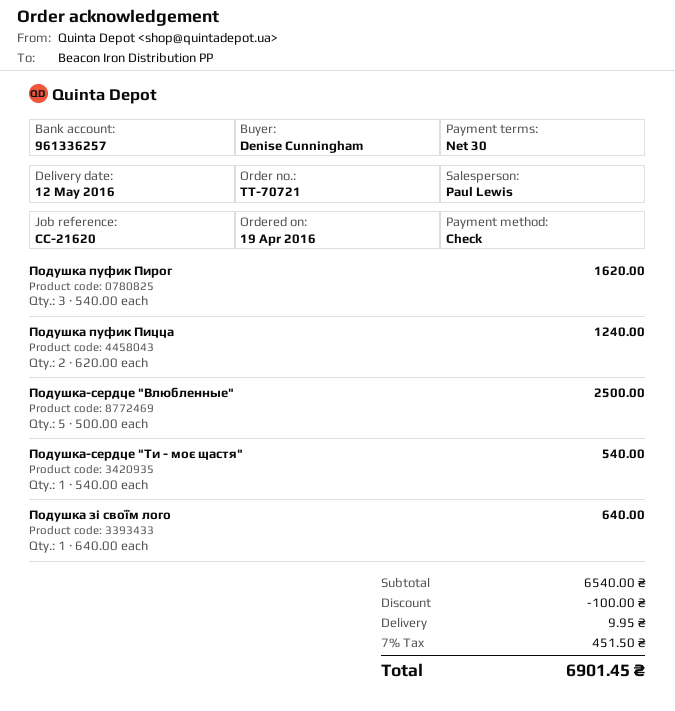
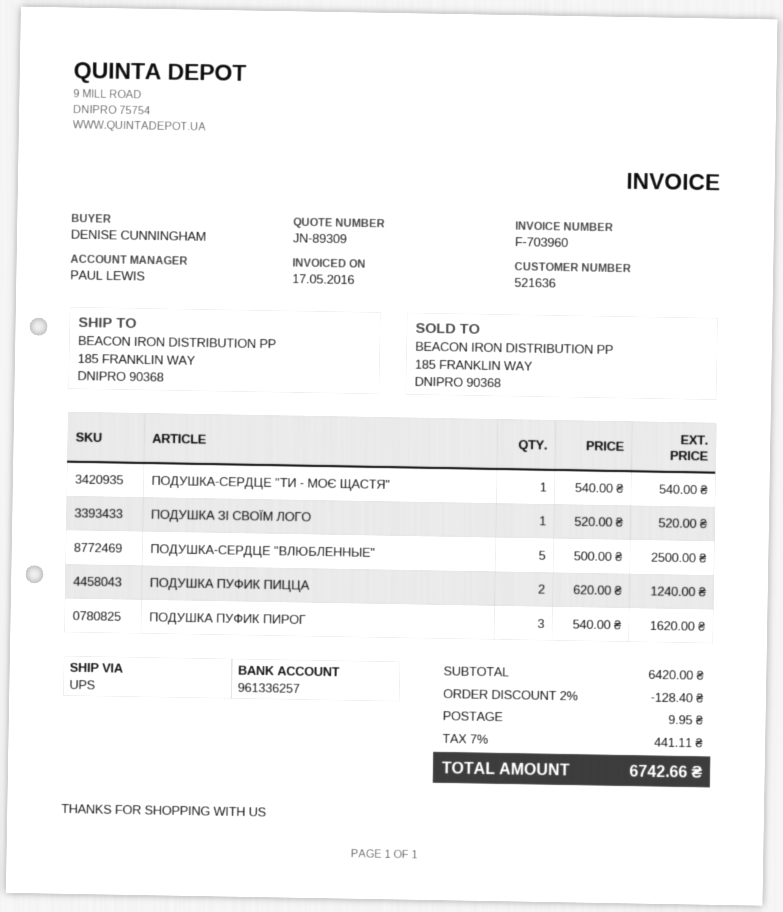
Подушка зі своїм лого: 1 x 640.00 = 640.00 -> 1 x 520.00 = 520.00
subtotal: 6540.00 -> 6420.00
discount: 100.00 -> 128.40
tax: 7% = 451.50 -> 7% = 441.11
total: 6901.45 -> 6742.66

